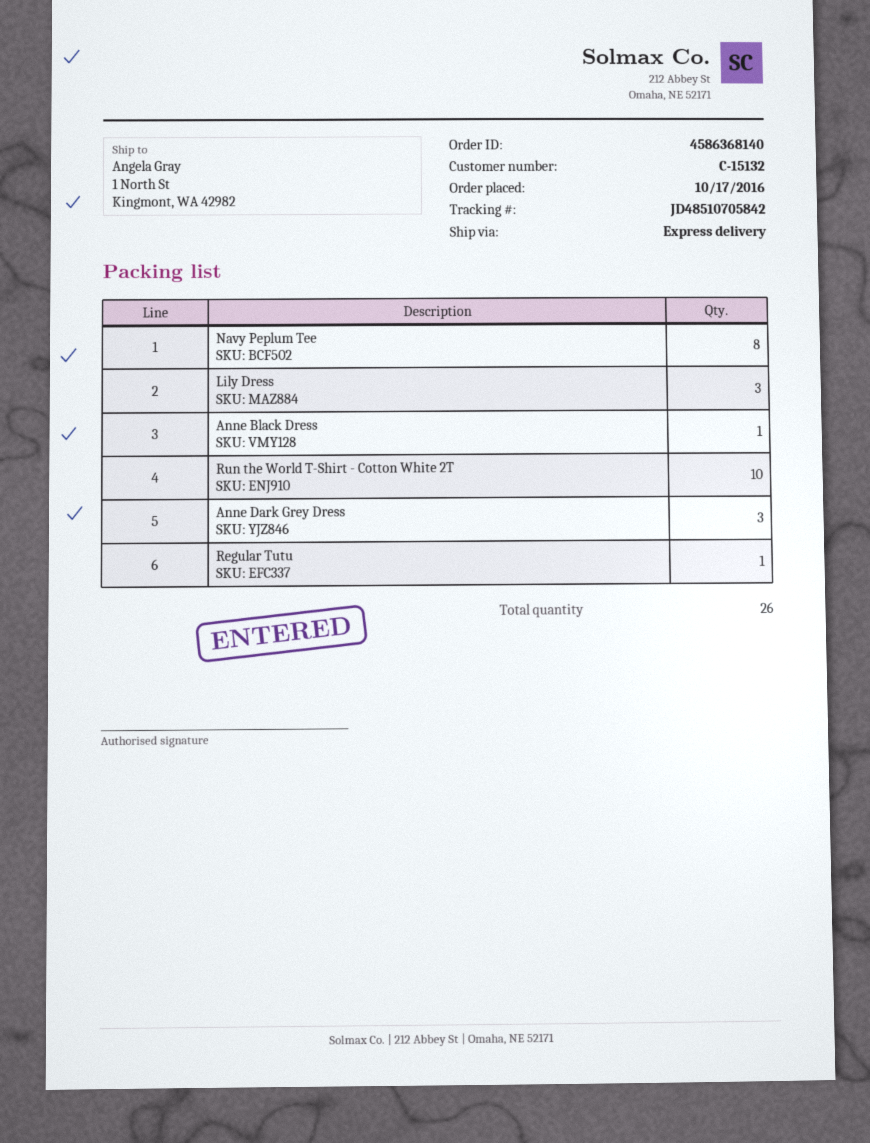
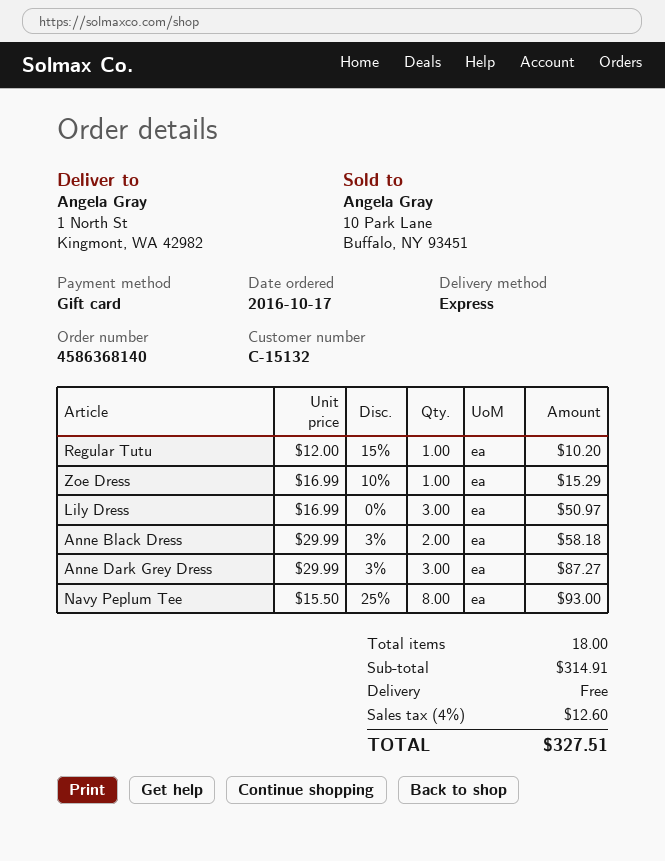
Anne Black Dress: 1 -> 2
Run the World T-Shirt - Cotton White 2T: 10 -> none
Zoe Dress: none -> 1
total quantity: 26 -> 18

